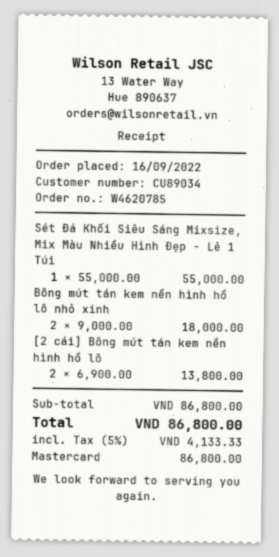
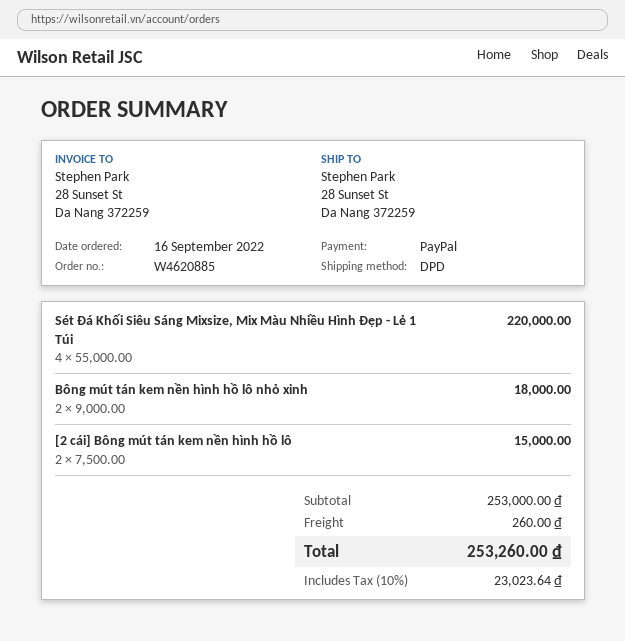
order number: W4620785 -> W4620885
payment method: Mastercard -> PayPal
Sét Đá Khối Siêu Sáng Mixsize, Mix Màu Nhiều Hình Đẹp - Lẻ 1 Túi: 1 x 55000.00 = 55000.00 -> 4 x 55000.00 = 220000.00
[2 cái] Bông mút tán kem nền hình hồ lô: 2 x 6900.00 = 13800.00 -> 2 x 7500.00 = 15000.00
subtotal: 86800.00 -> 253000.00
shipping: none -> 260.00
tax: 5% = 4133.33 -> 10% = 23023.64
total: 86800.00 -> 253260.00

